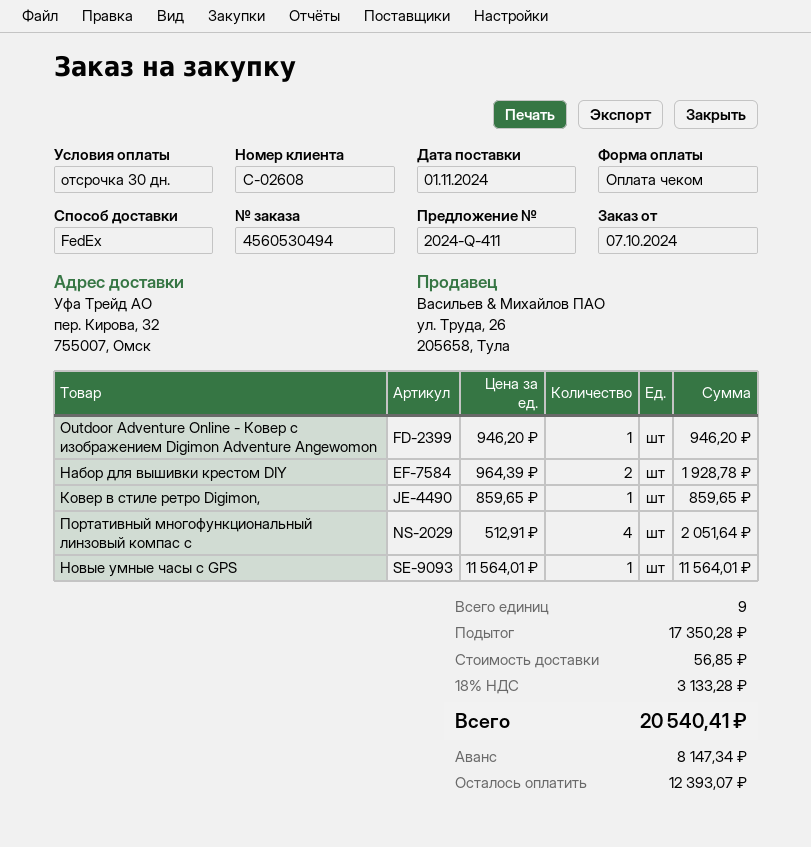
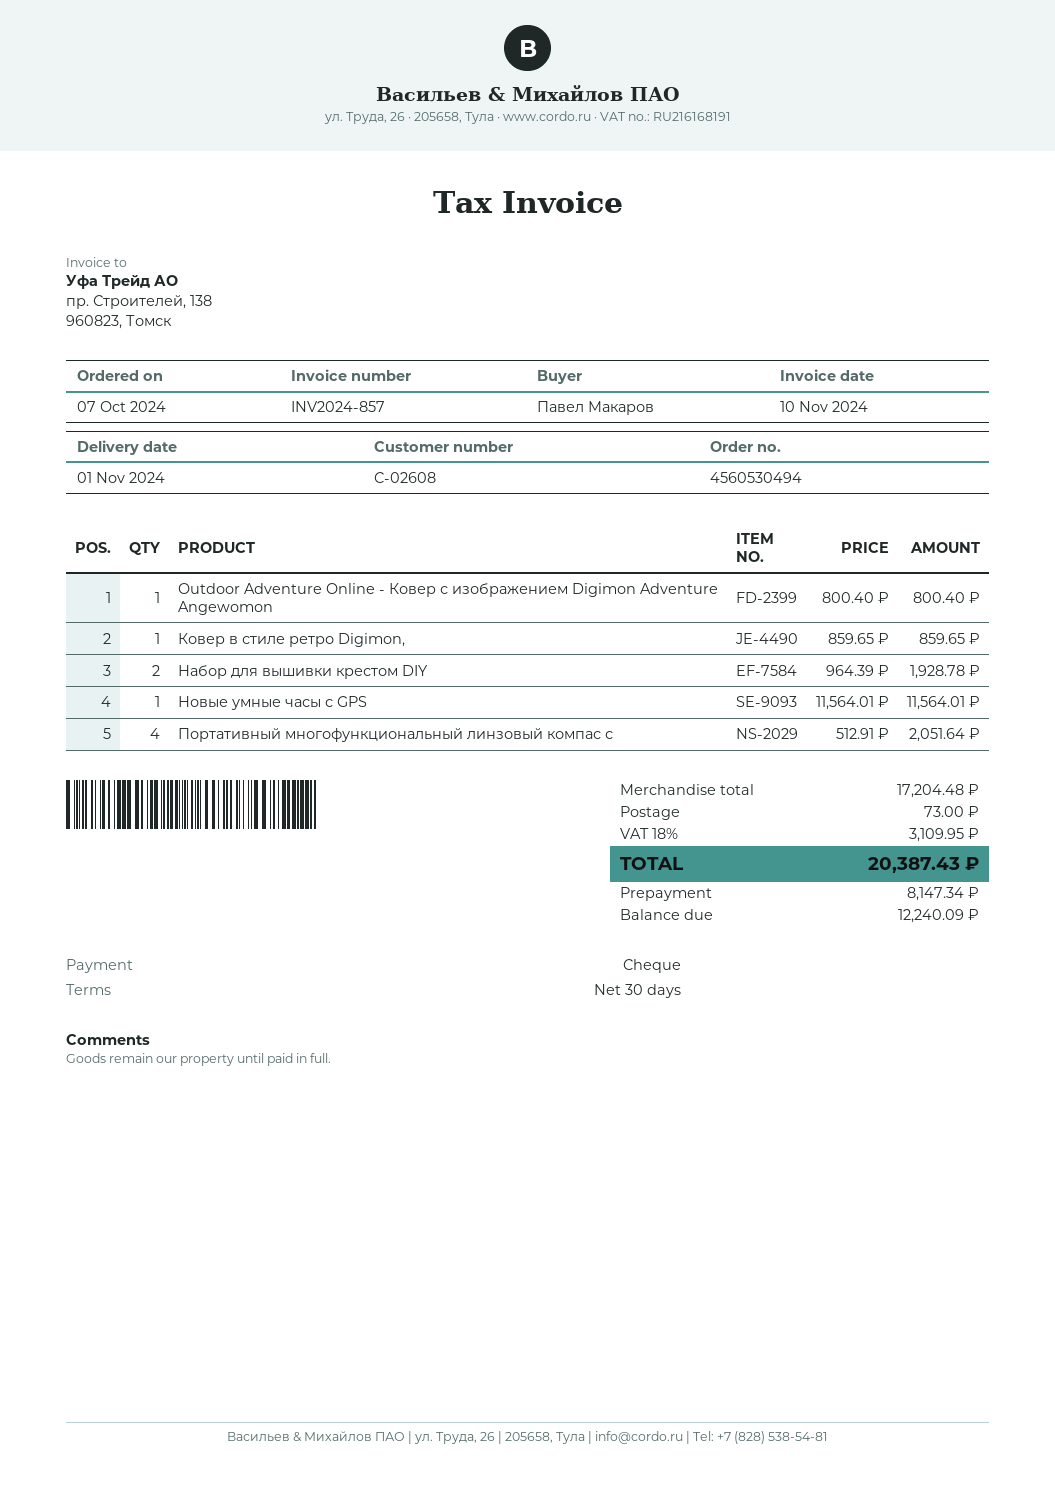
Outdoor Adventure Online - Ковер с изображением Digimon Adventure Angewomon: 1 x 946.20 = 946.20 -> 1 x 800.40 = 800.40
subtotal: 17350.28 -> 17204.48
shipping: 56.85 -> 73.00
tax: 18% = 3133.28 -> 18% = 3109.95
total: 20540.41 -> 20387.43
balance: 12393.07 -> 12240.09

